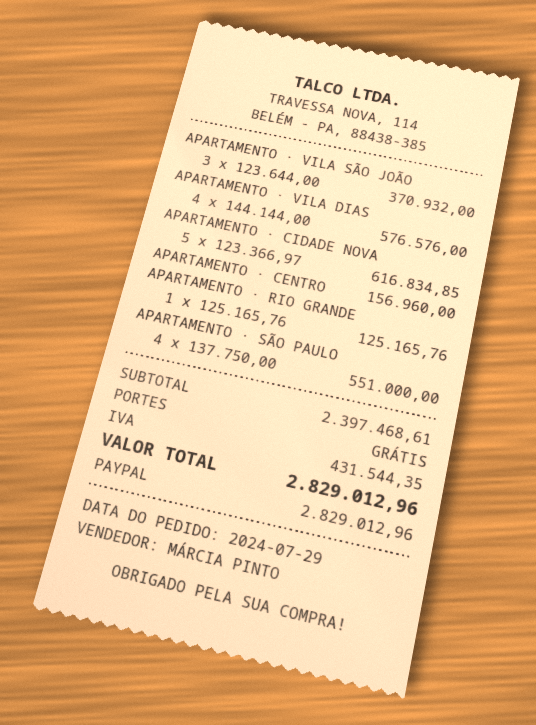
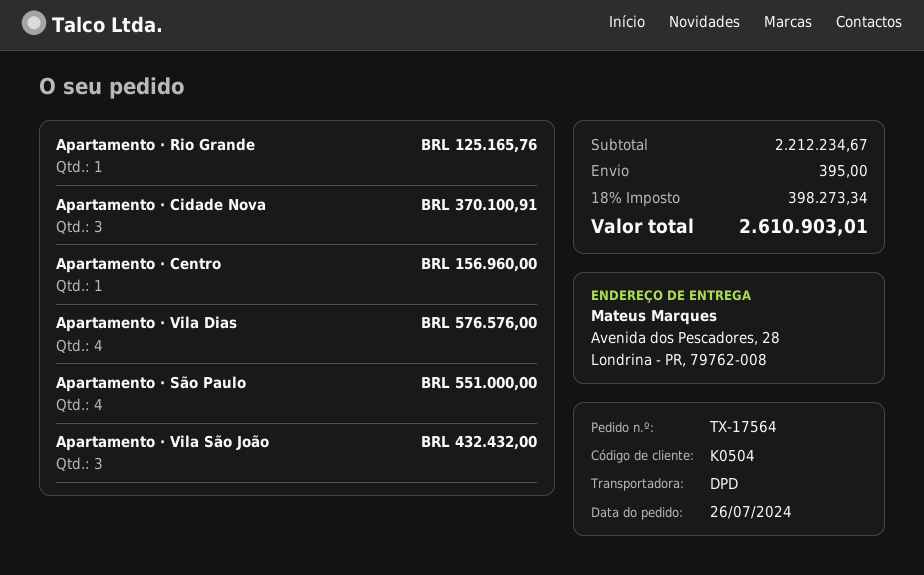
order date: 2024-07-29 -> 2024-07-26
APARTAMENTO · VILA SÃO JOÃO: 3 for 370932.00 -> 3 for 432432.00
APARTAMENTO · CIDADE NOVA: 5 for 616834.85 -> 3 for 370100.91
subtotal: 2397468.61 -> 2212234.67
shipping: 0.00 -> 395.00
tax: 431544.35 -> 398273.34
total: 2829012.96 -> 2610903.01

